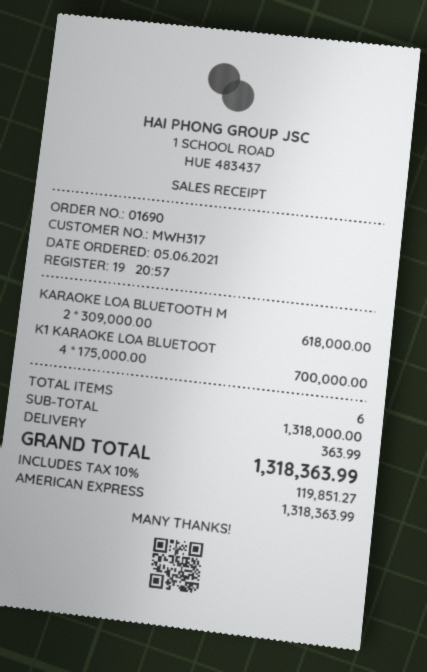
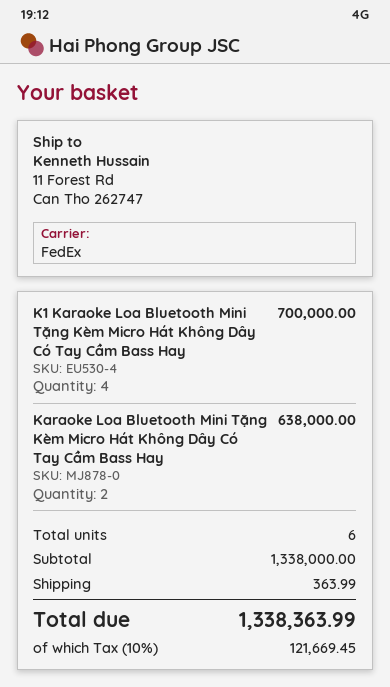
KARAOKE LOA BLUETOOTH M: 2 for 618000.00 -> 2 for 638000.00
subtotal: 1318000.00 -> 1338000.00
tax: 10% = 119851.27 -> 10% = 121669.45
total: 1318363.99 -> 1338363.99

